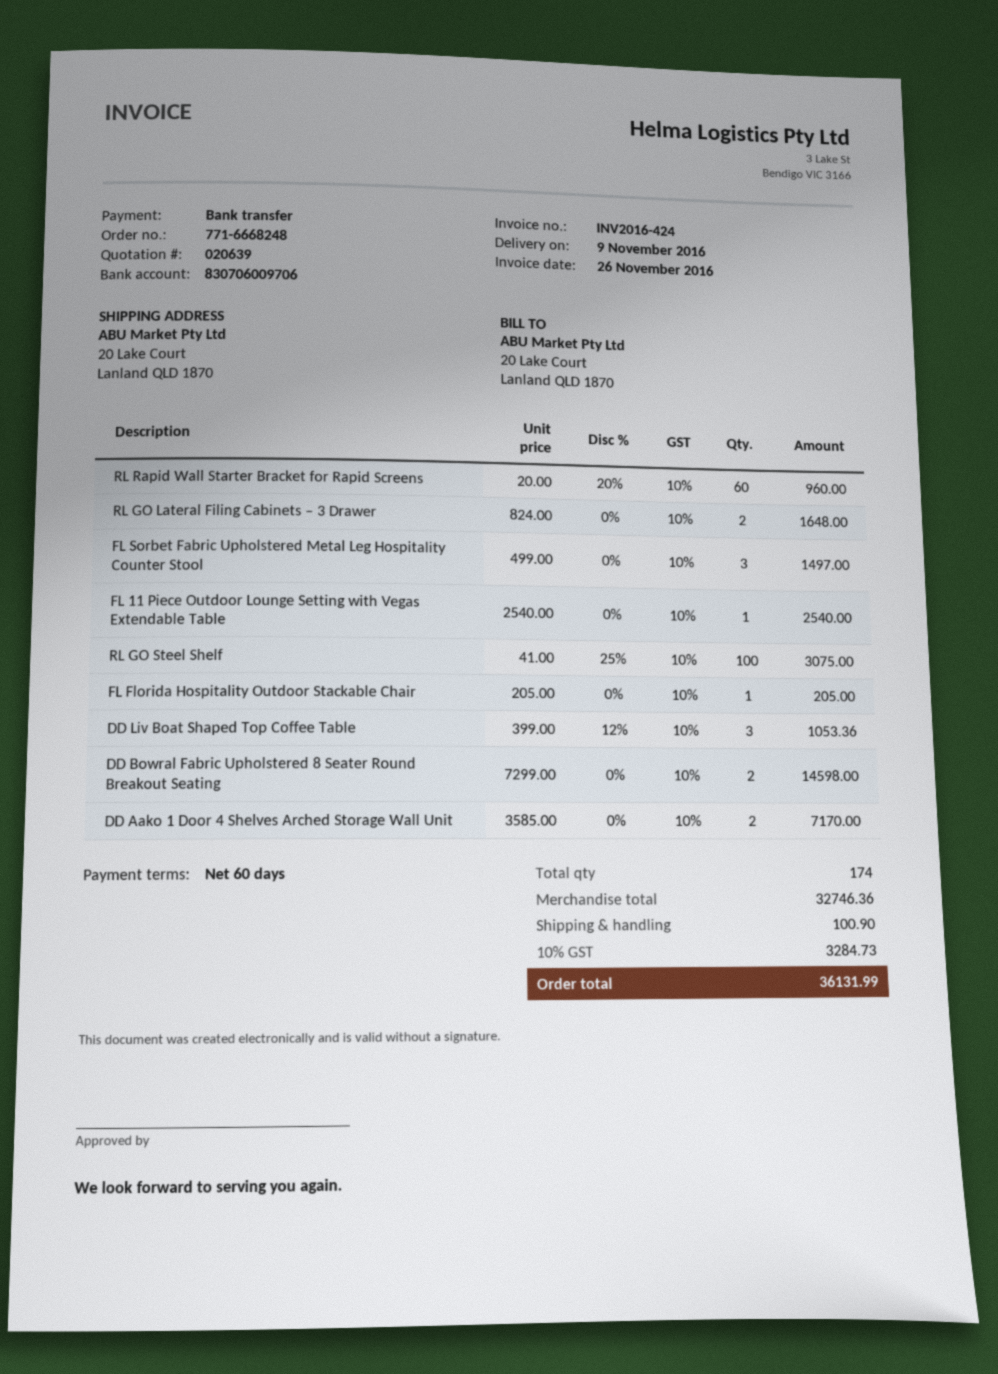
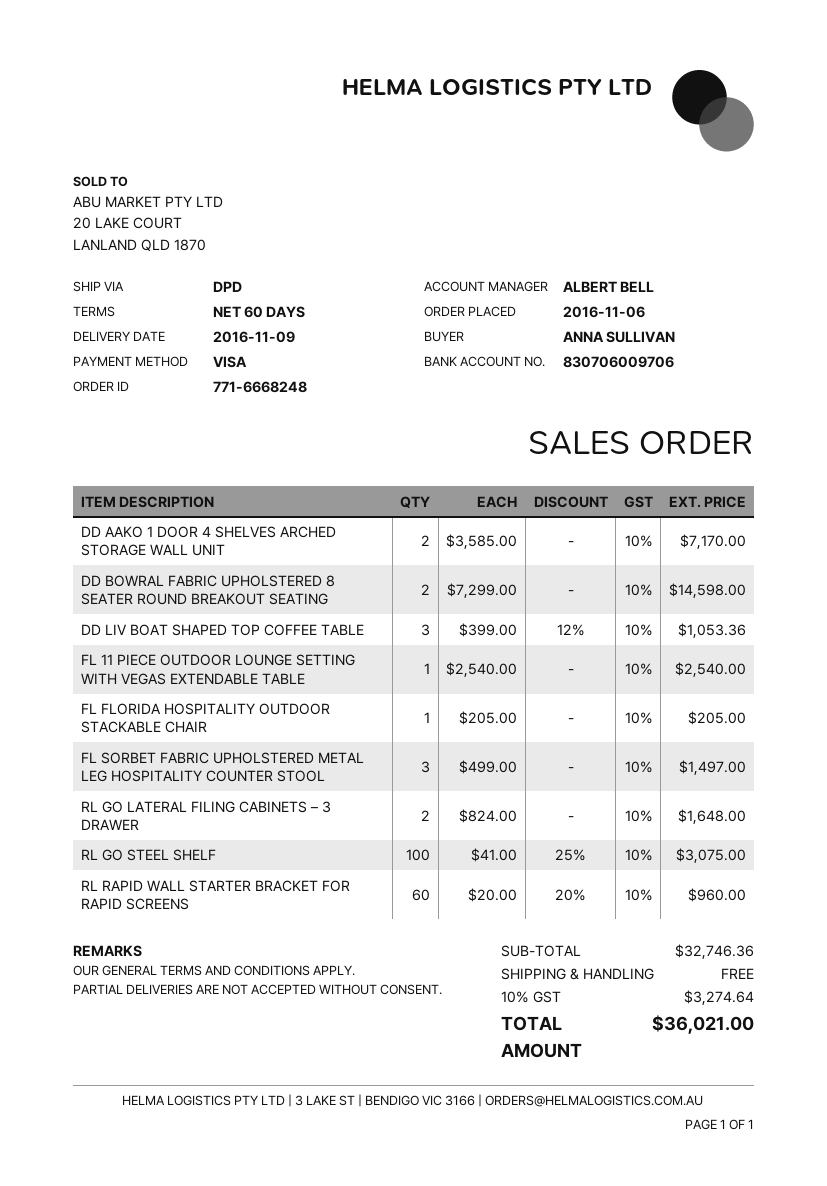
payment method: bank transfer -> Visa
shipping: 100.90 -> 0.00
tax: 10% = 3284.73 -> 10% = 3274.64
total: 36131.99 -> 36021.00

